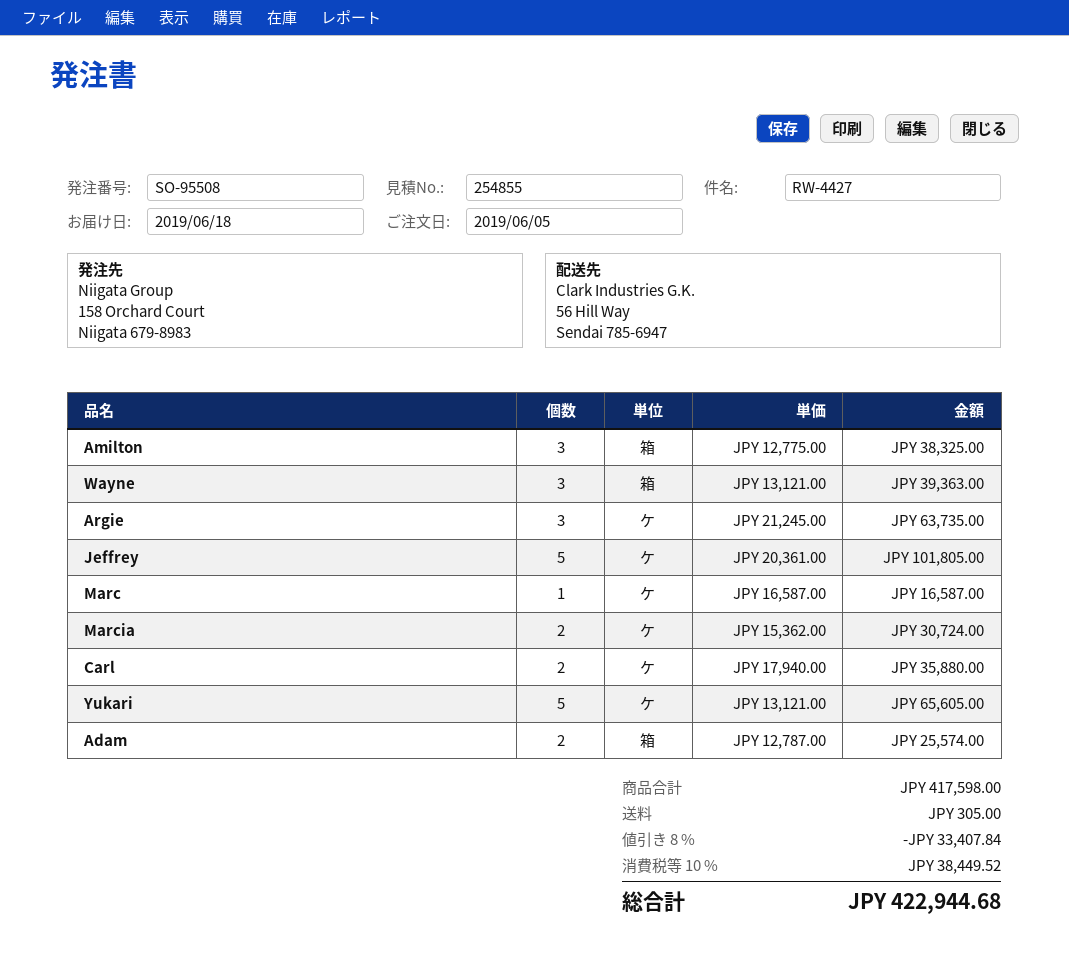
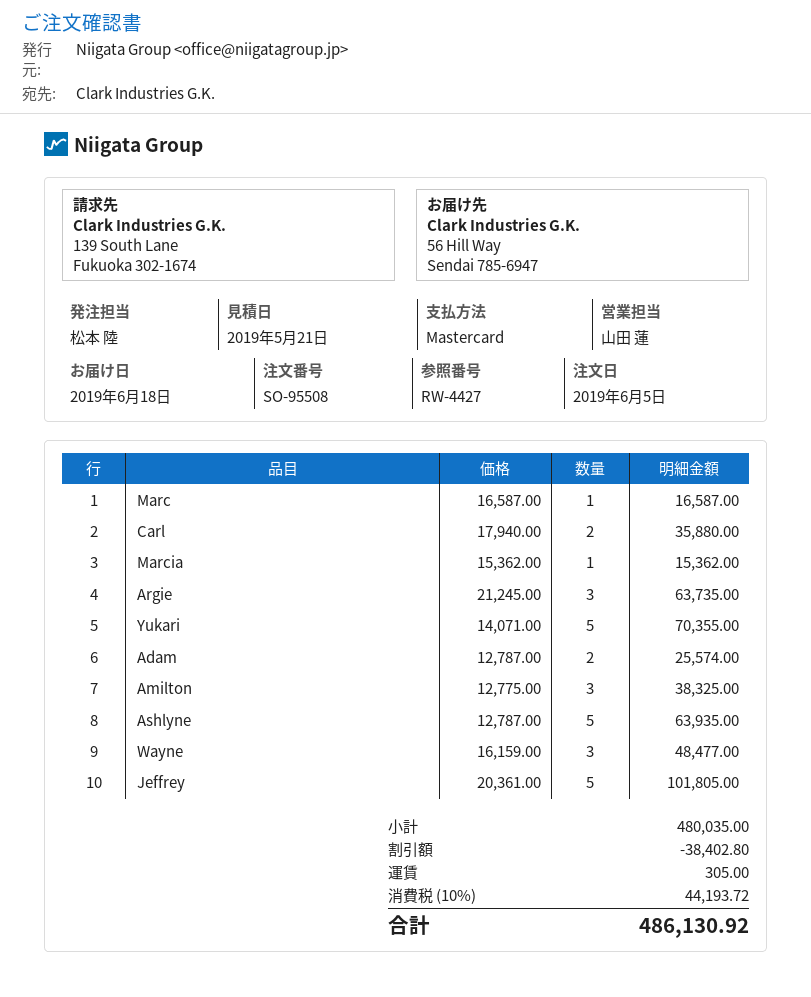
Wayne: 3 x 13121.00 = 39363.00 -> 3 x 16159.00 = 48477.00
Marcia: 2 x 15362.00 = 30724.00 -> 1 x 15362.00 = 15362.00
Yukari: 5 x 13121.00 = 65605.00 -> 5 x 14071.00 = 70355.00
Ashlyne: none -> 5 x 12787.00 = 63935.00
subtotal: 417598.00 -> 480035.00
discount: 33407.84 -> 38402.80
tax: 10% = 38449.52 -> 10% = 44193.72
total: 422944.68 -> 486130.92

